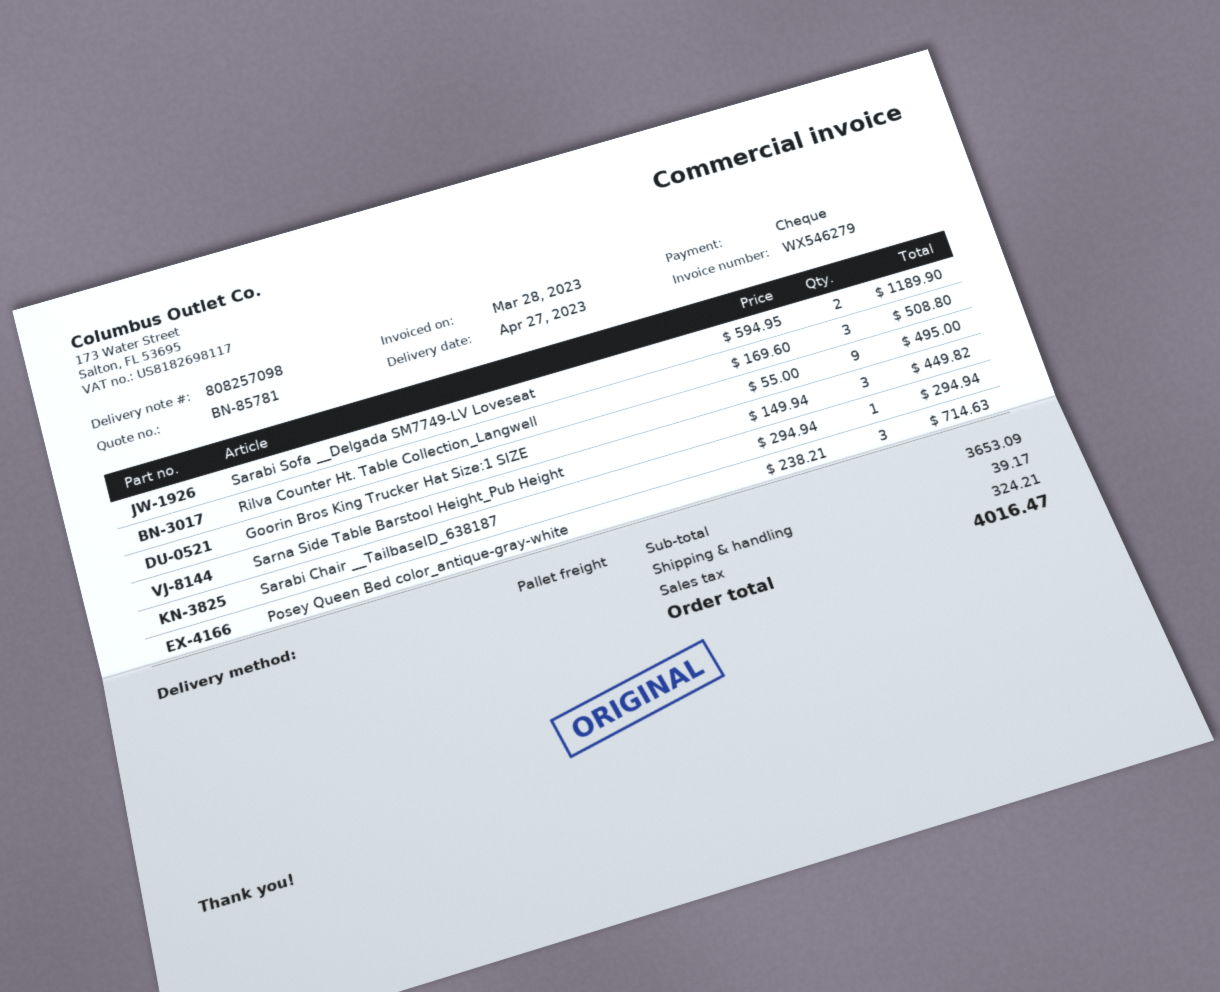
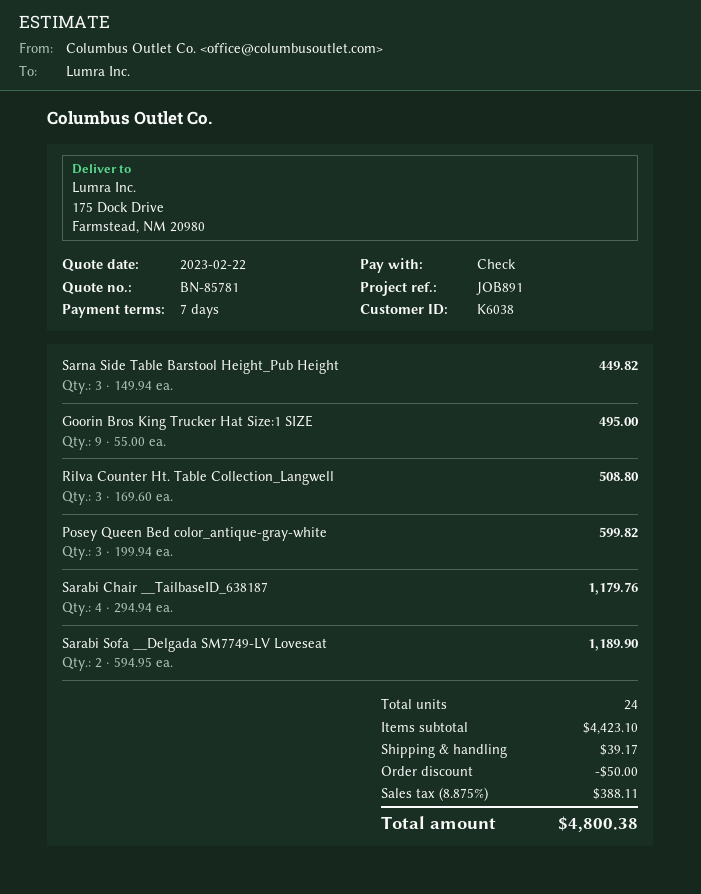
Sarabi Chair __TailbaseID_638187: 1 x 294.94 = 294.94 -> 4 x 294.94 = 1179.76
Posey Queen Bed color_antique-gray-white: 3 x 238.21 = 714.63 -> 3 x 199.94 = 599.82
subtotal: 3653.09 -> 4423.10
discount: none -> 50.00
tax: 324.21 -> 388.11
total: 4016.47 -> 4800.38

